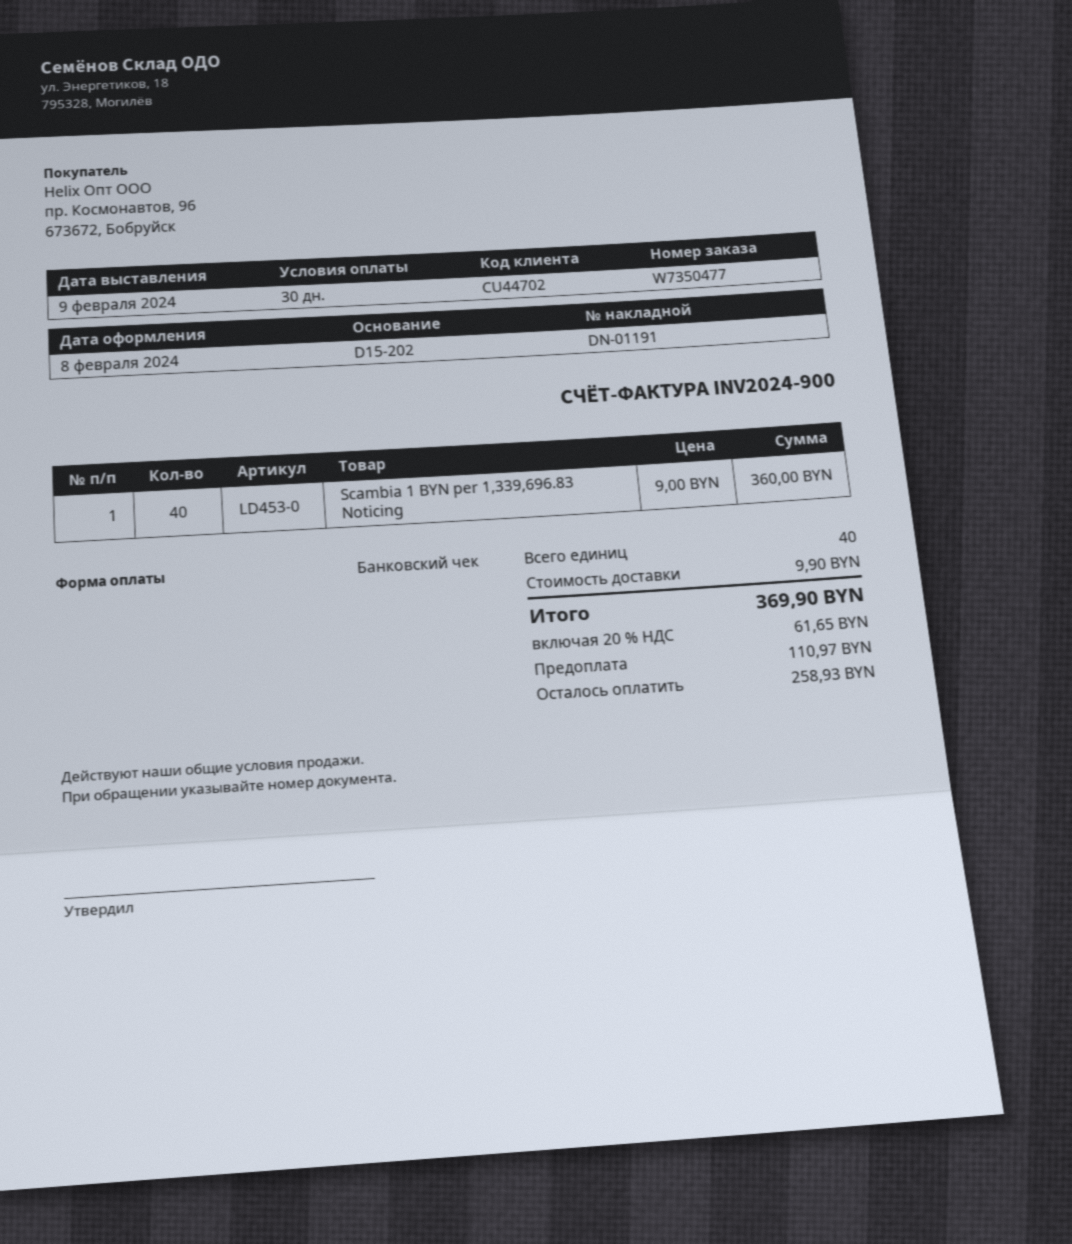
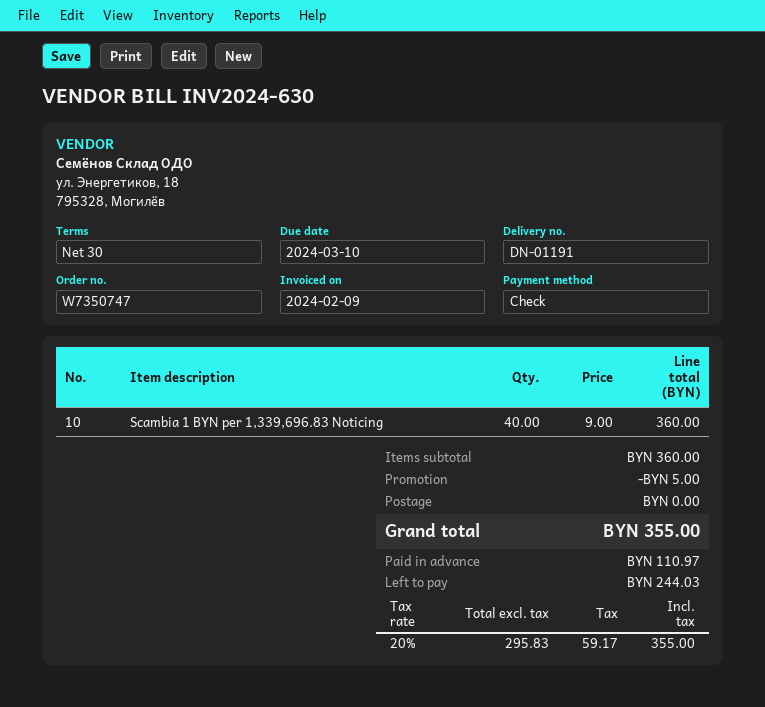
order number: W7350477 -> W7350747
invoice number: INV2024-900 -> INV2024-630
discount: none -> 5.00
shipping: 9.90 -> 0.00
tax: 20% = 61.65 -> 20% = 59.17
total: 369.90 -> 355.00
balance: 258.93 -> 244.03

